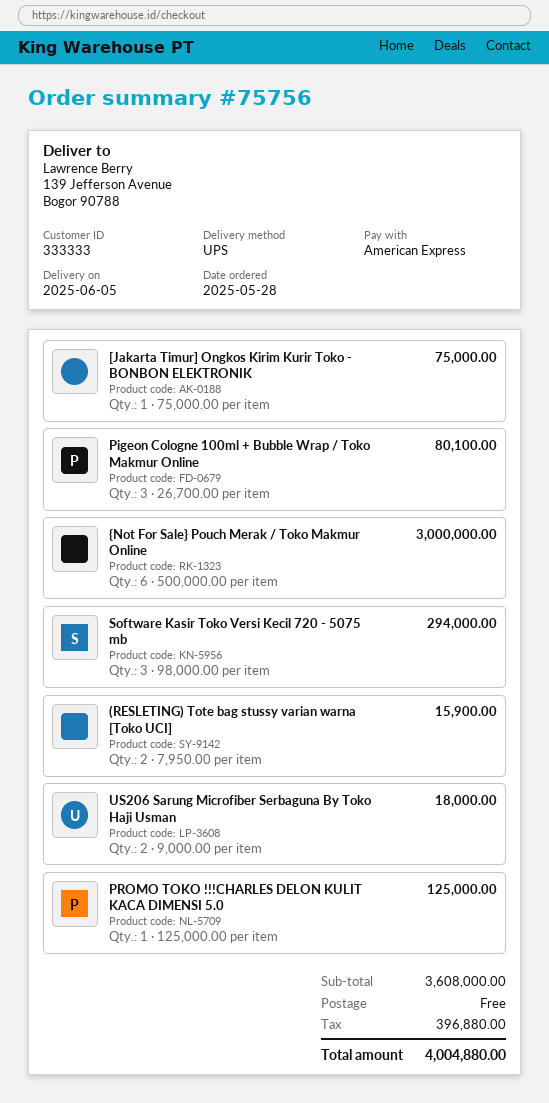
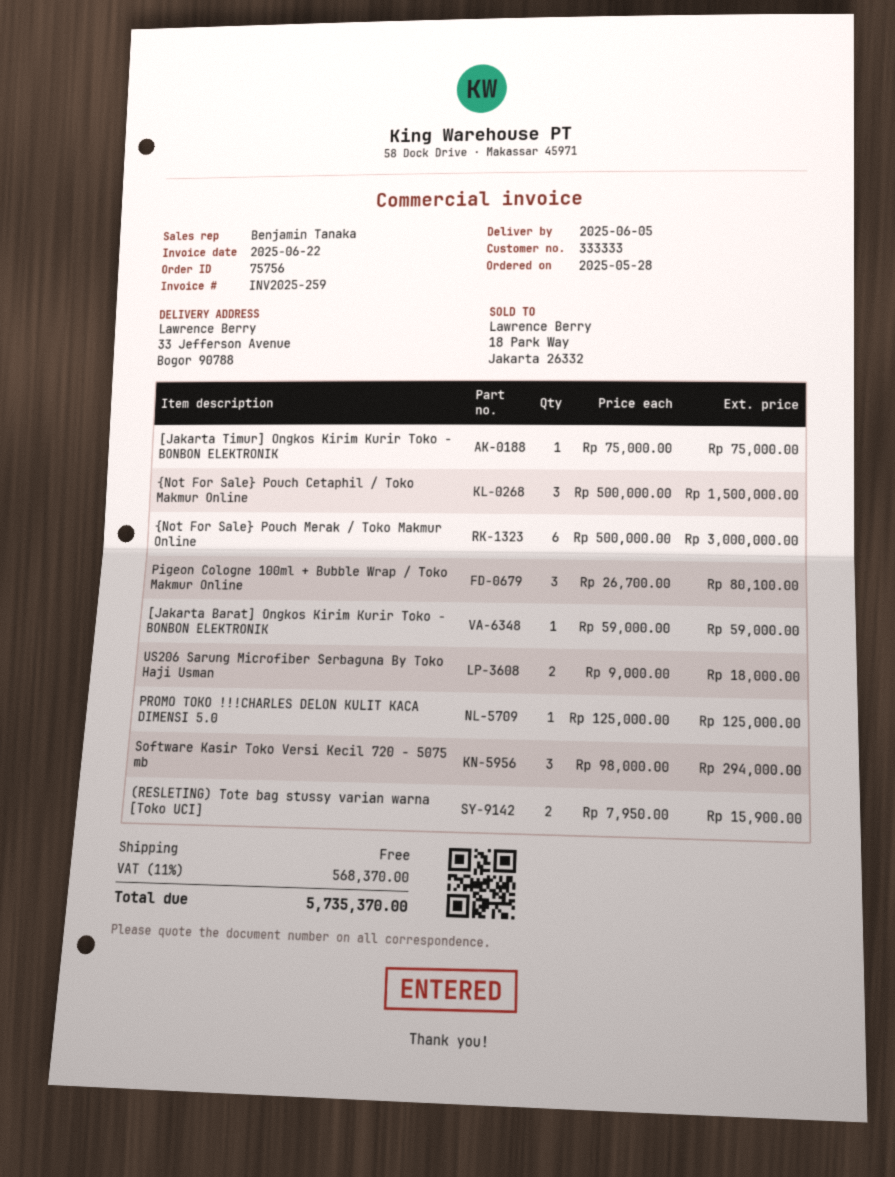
ship to: 139 Jefferson Avenue, Bogor 90788 -> 33 Jefferson Avenue, Bogor 90788
{Not For Sale} Pouch Cetaphil / Toko Makmur Online: none -> 3 x 500000.00 = 1500000.00
[Jakarta Barat] Ongkos Kirim Kurir Toko - BONBON ELEKTRONIK: none -> 1 x 59000.00 = 59000.00
tax: 396880.00 -> 568370.00
total: 4004880.00 -> 5735370.00

